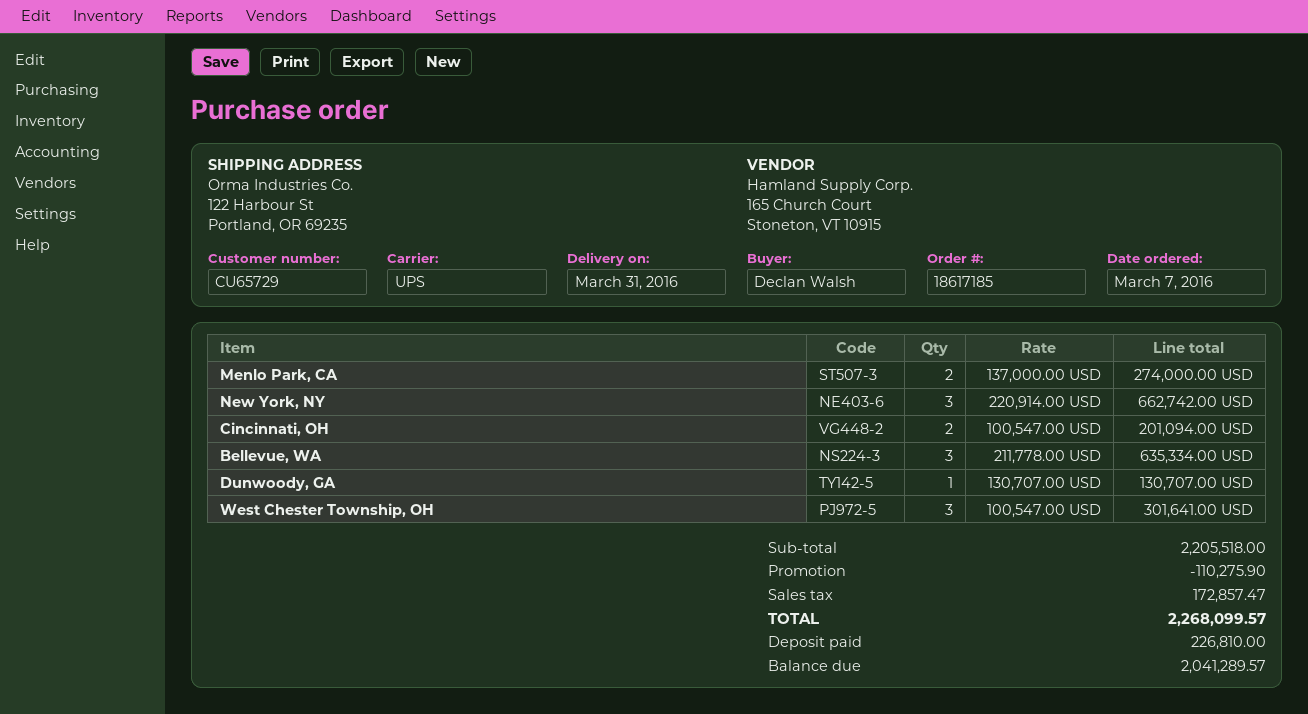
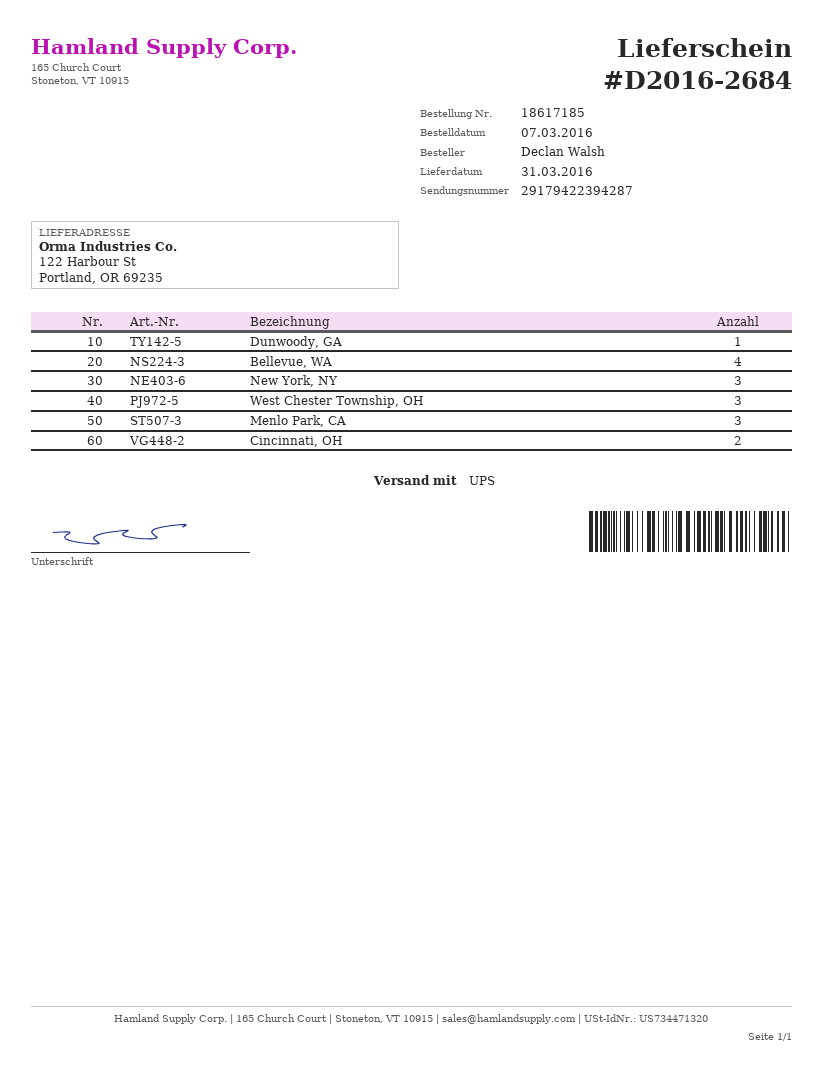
Menlo Park, CA: 2 -> 3
Bellevue, WA: 3 -> 4

